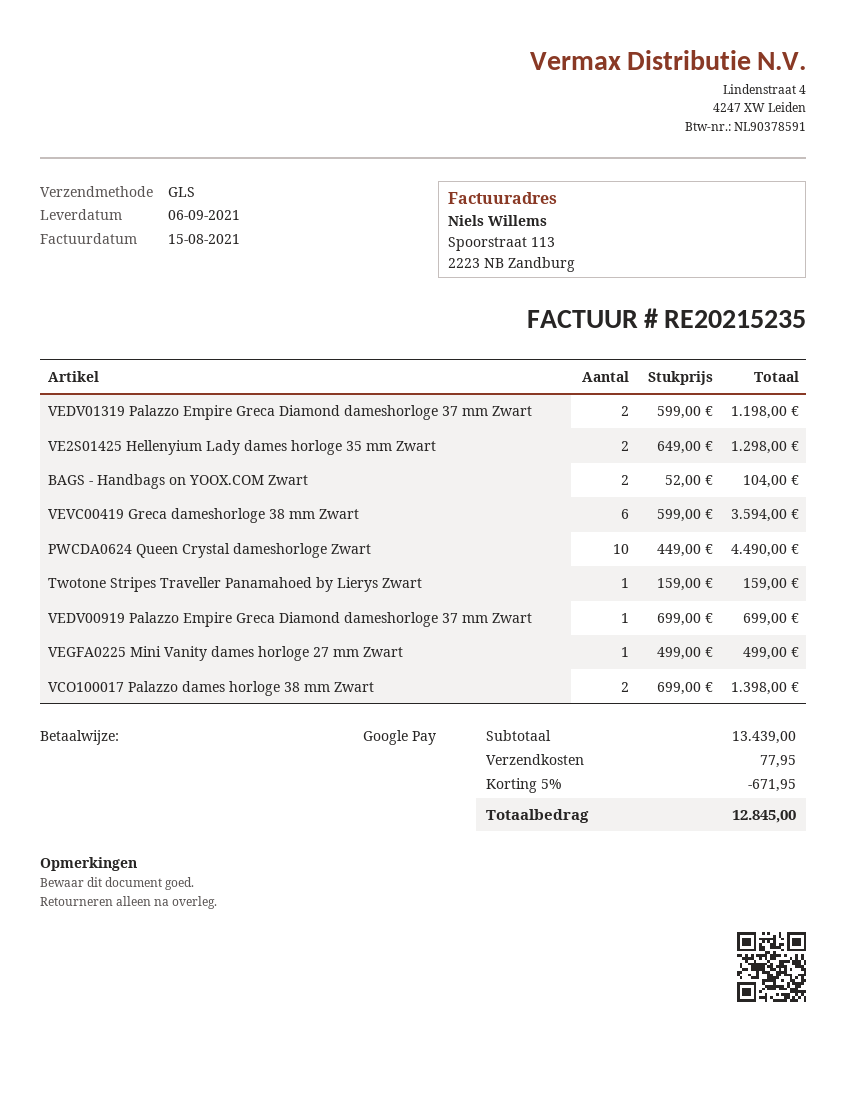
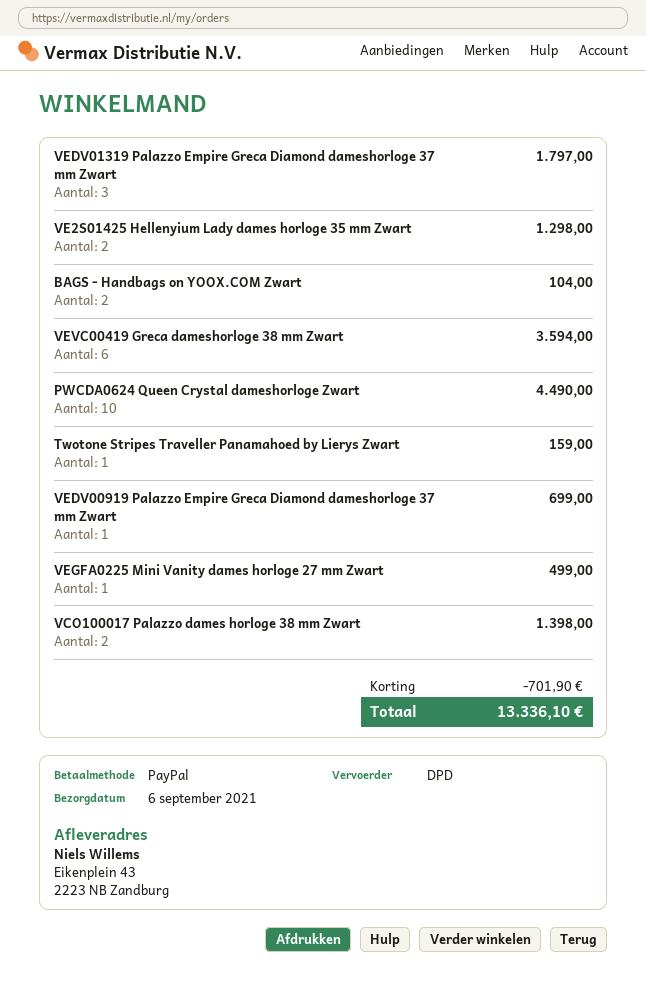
payment method: Google Pay -> PayPal
shipping method: GLS -> DPD
VEDV01319 Palazzo Empire Greca Diamond dameshorloge 37 mm Zwart: 2 for 1198.00 -> 3 for 1797.00
discount: 671.95 -> 701.90
shipping: 77.95 -> none
total: 12845.00 -> 13336.10

